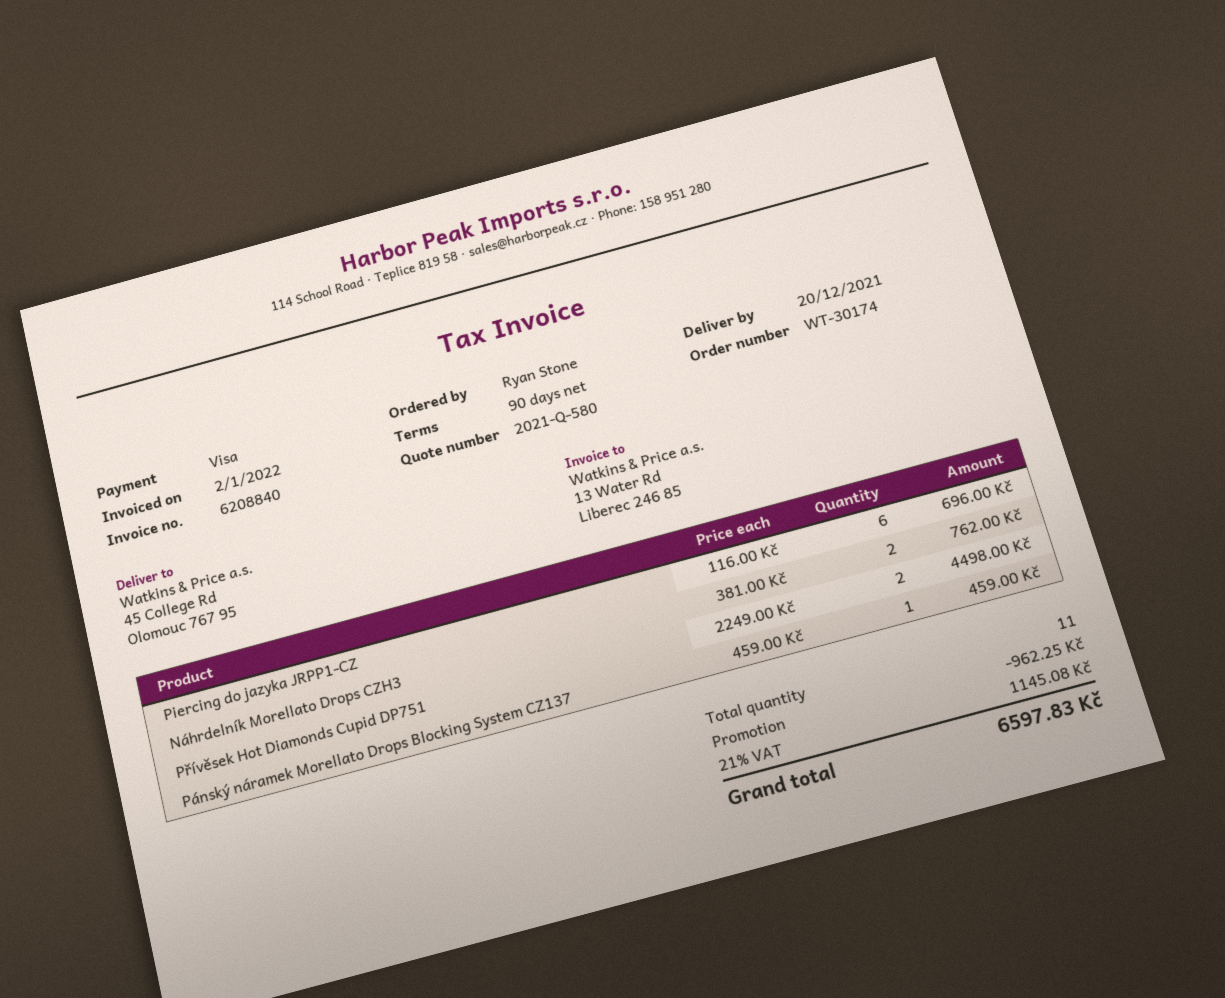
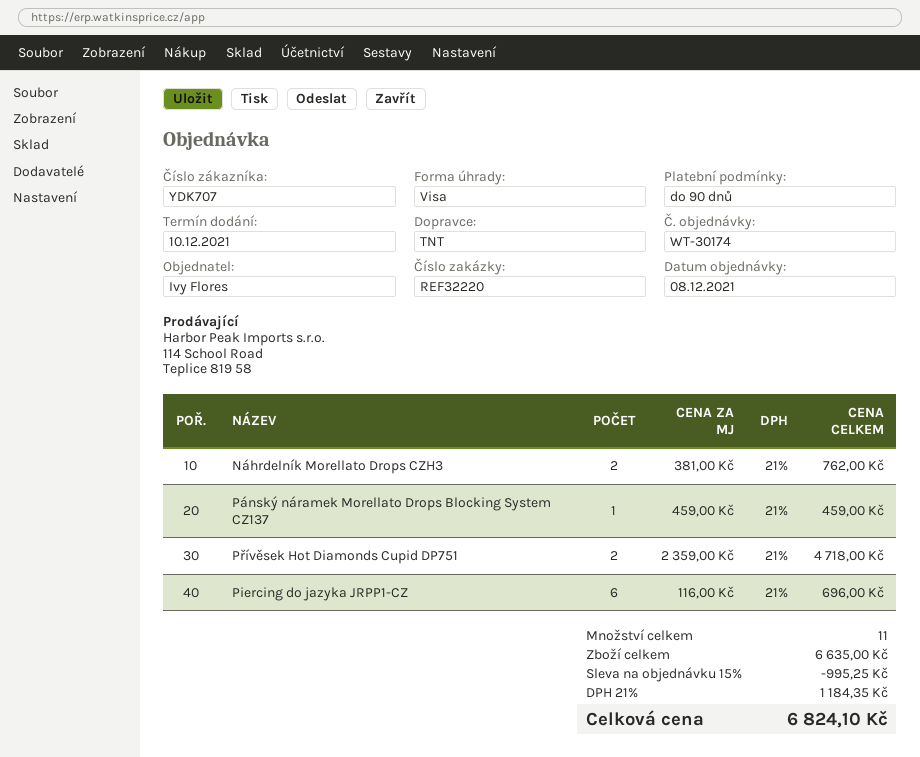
delivery date: 2021-12-20 -> 2021-12-10
ordered by: Ryan Stone -> Ivy Flores
Přívěsek Hot Diamonds Cupid DP751: 2 x 2249.00 = 4498.00 -> 2 x 2359.00 = 4718.00
discount: 962.25 -> 995.25
tax: 21% = 1145.08 -> 21% = 1184.35
total: 6597.83 -> 6824.10

